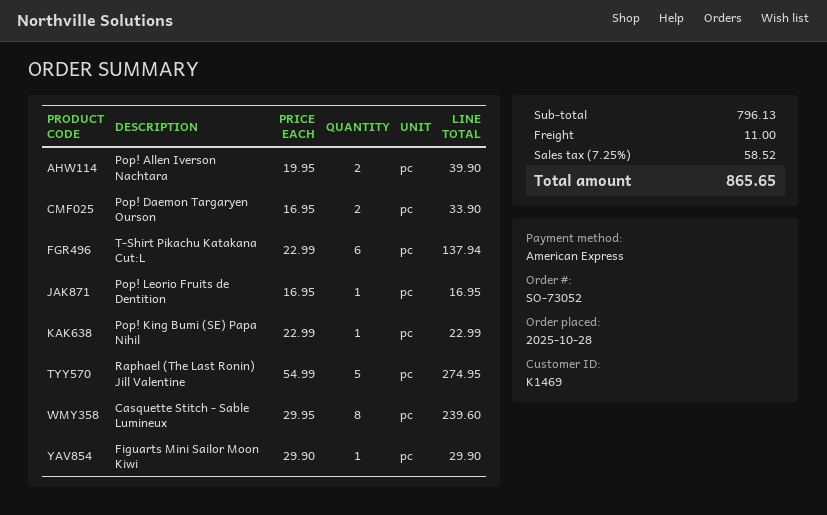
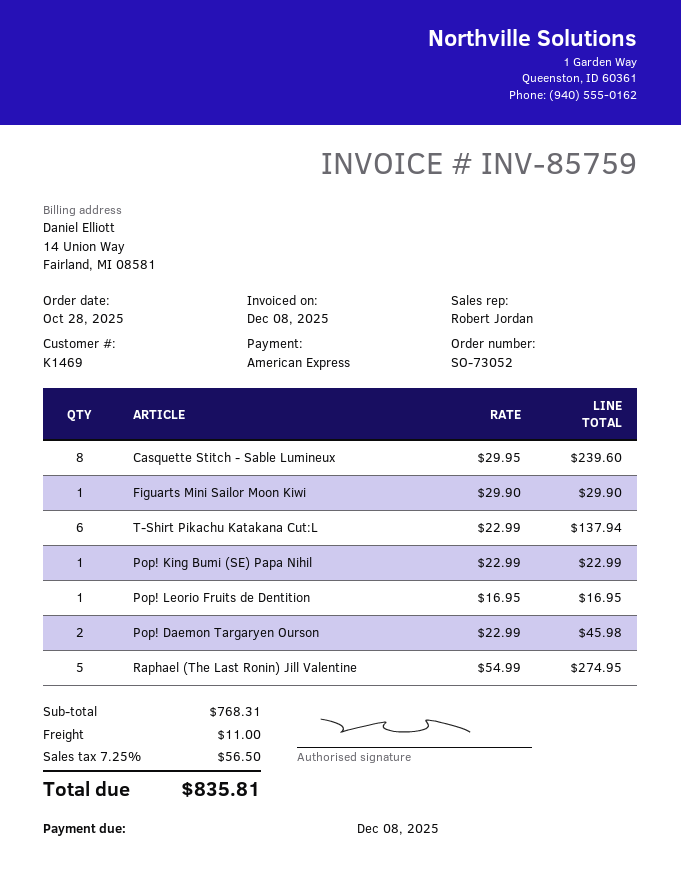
Pop! Allen Iverson Nachtara: 2 x 19.95 = 39.90 -> none
Pop! Daemon Targaryen Ourson: 2 x 16.95 = 33.90 -> 2 x 22.99 = 45.98
subtotal: 796.13 -> 768.31
tax: 7.25% = 58.52 -> 7.25% = 56.50
total: 865.65 -> 835.81

